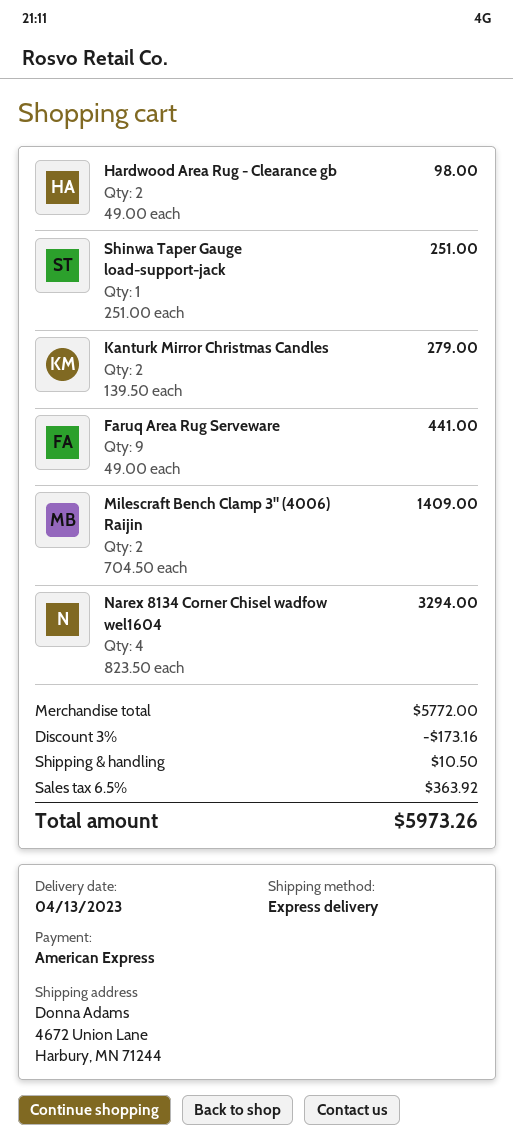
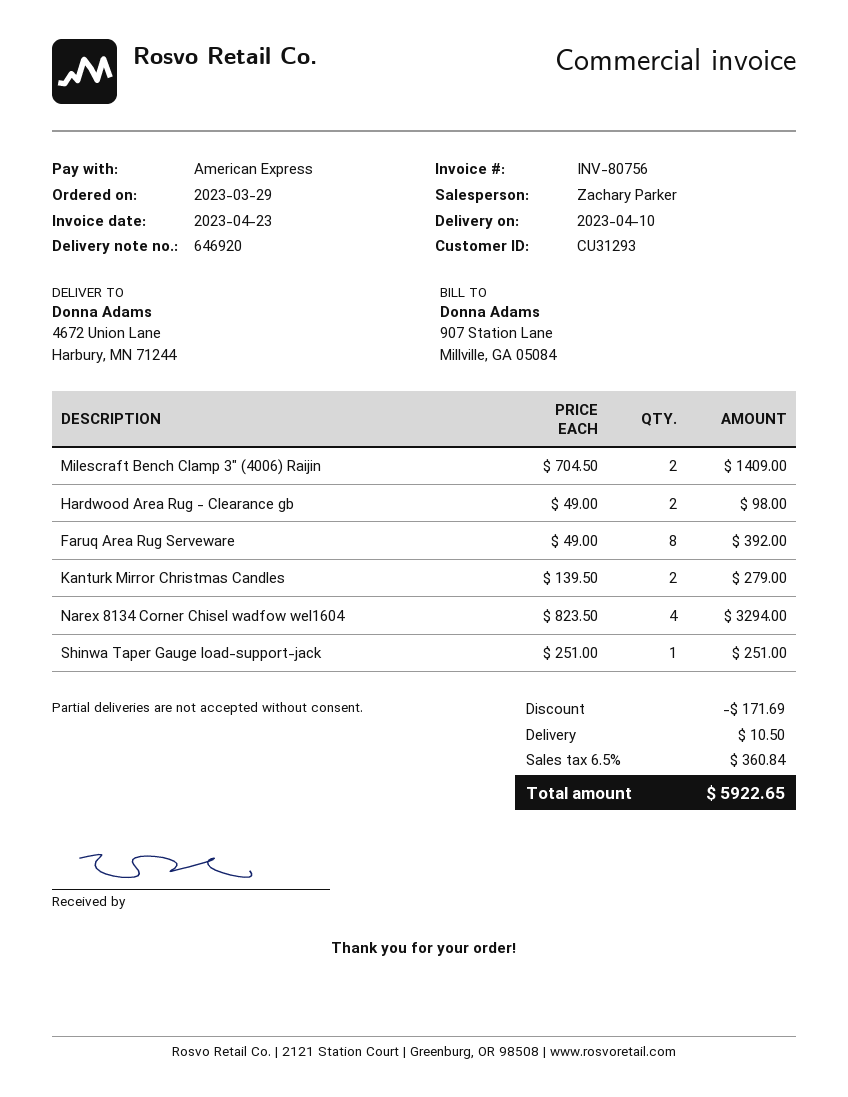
delivery date: 2023-04-13 -> 2023-04-10
Faruq Area Rug Serveware: 9 x 49.00 = 441.00 -> 8 x 49.00 = 392.00
discount: 173.16 -> 171.69
tax: 6.5% = 363.92 -> 6.5% = 360.84
total: 5973.26 -> 5922.65

